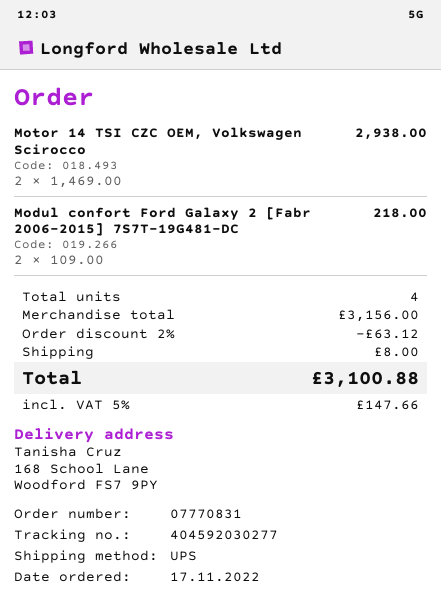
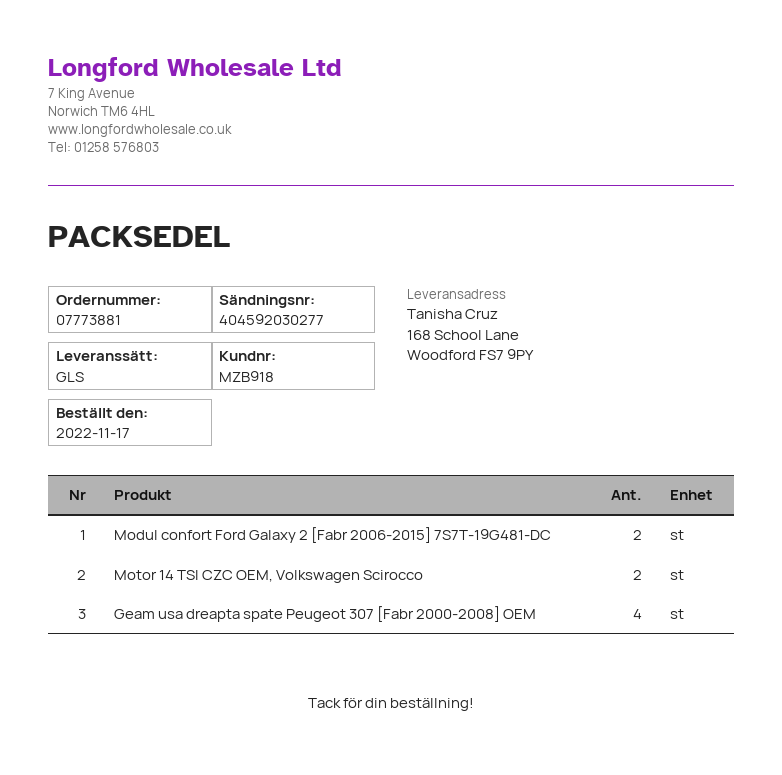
order number: 07770831 -> 07773881
shipping method: UPS -> GLS
Geam usa dreapta spate Peugeot 307 [Fabr 2000-2008] OEM: none -> 4

